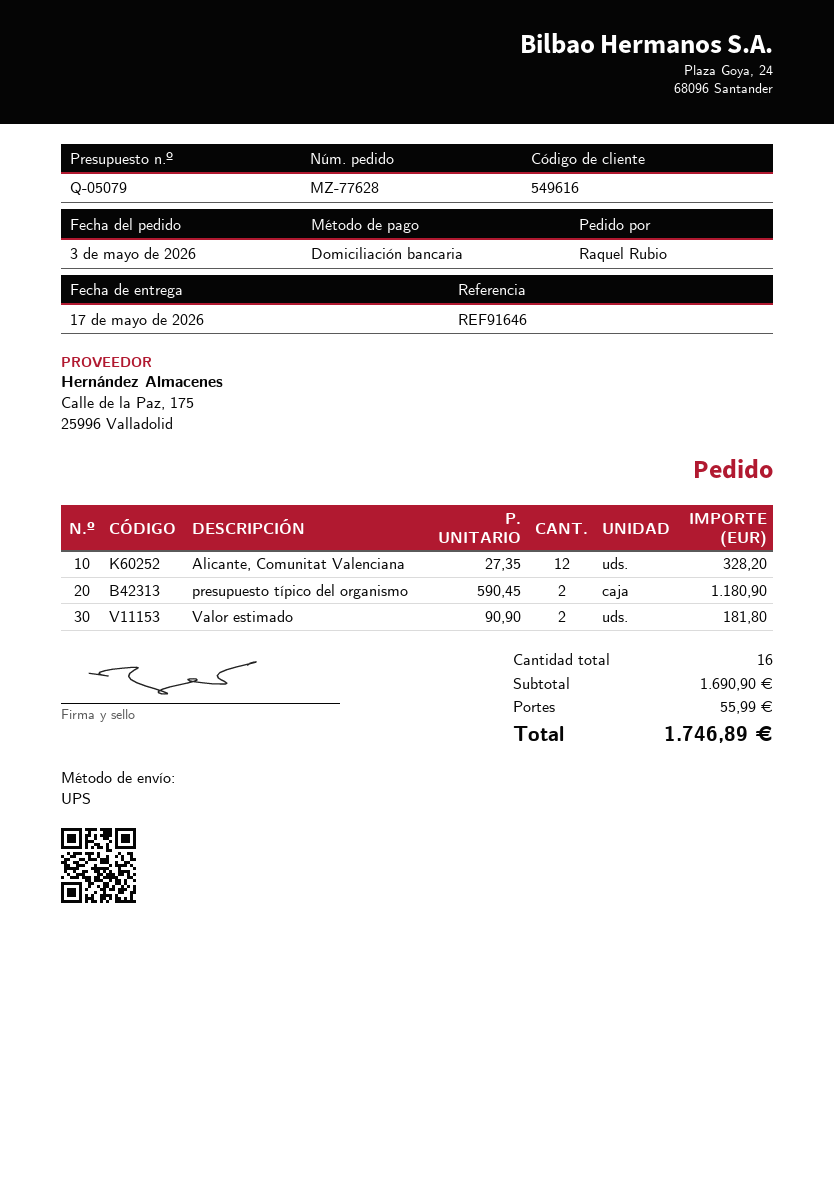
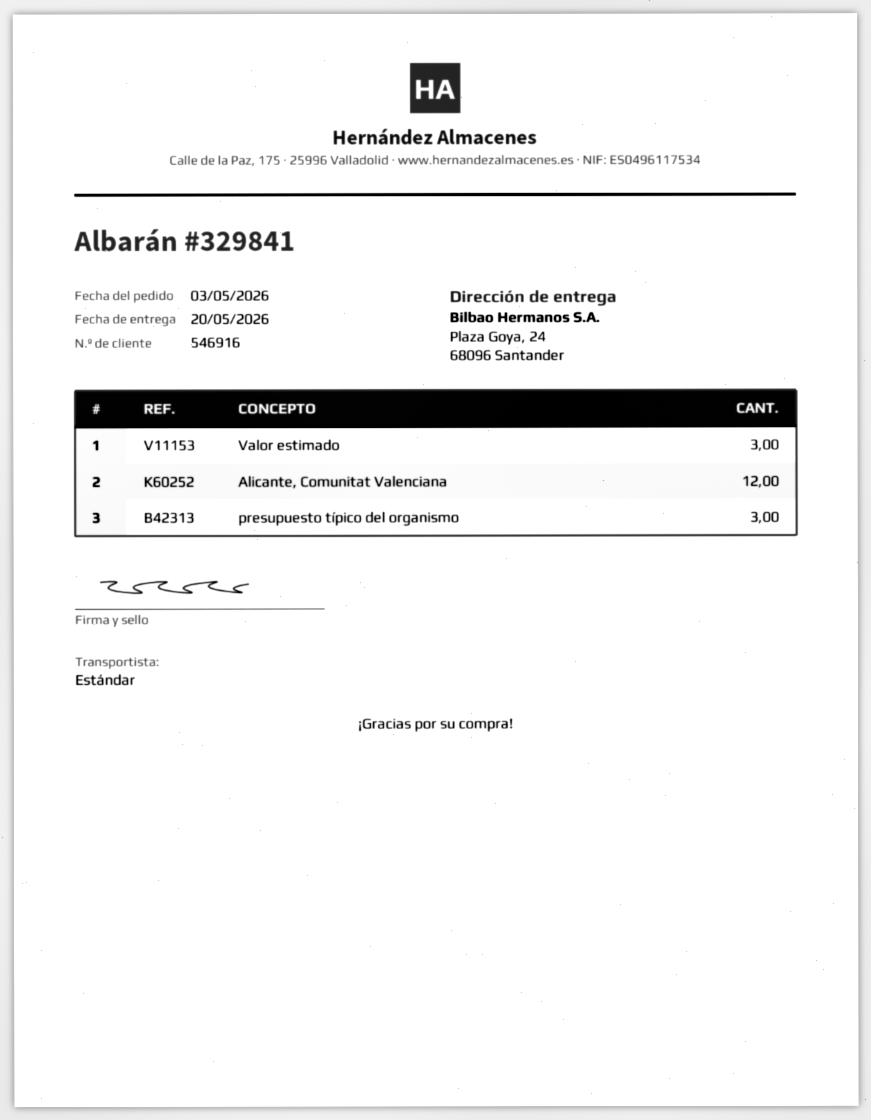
delivery date: 2026-05-17 -> 2026-05-20
customer number: 549616 -> 546916
shipping method: UPS -> standard
presupuesto típico del organismo: 2 -> 3
Valor estimado: 2 -> 3

